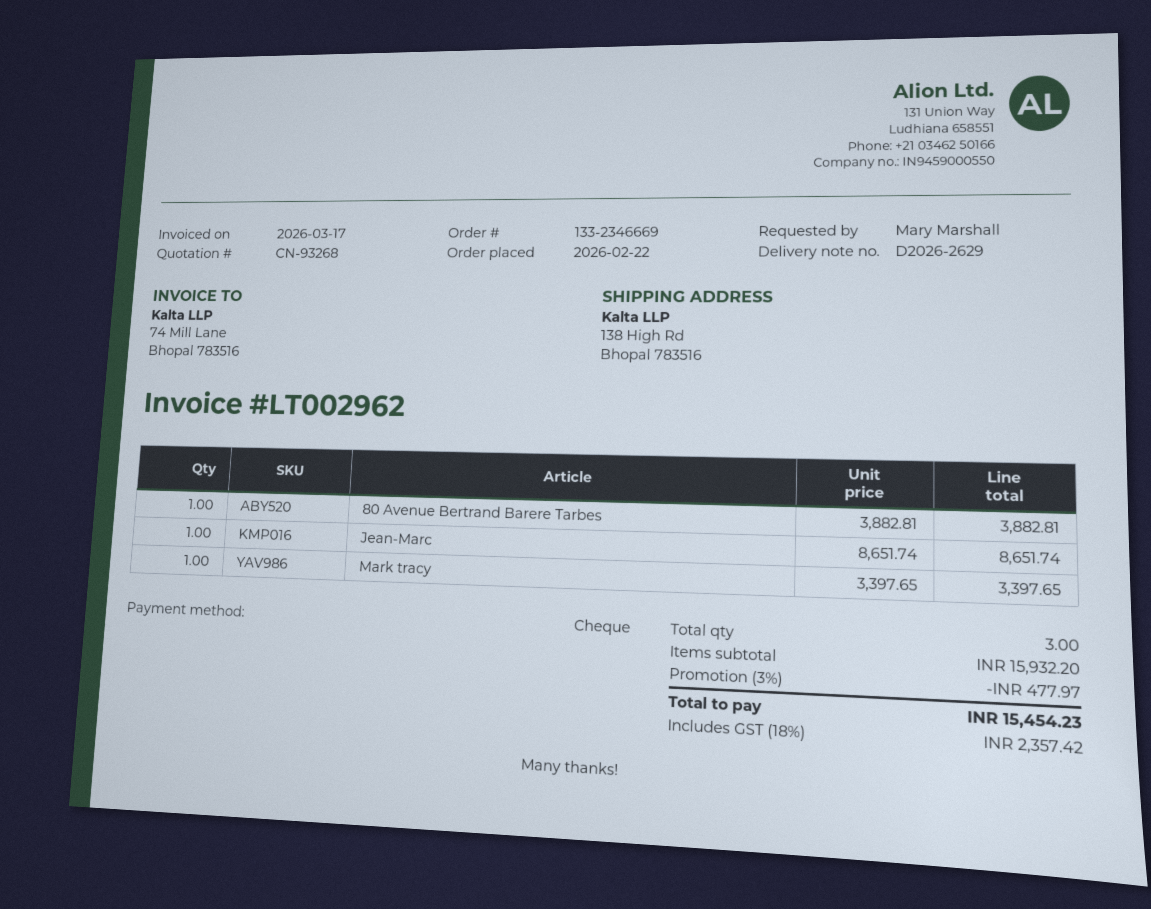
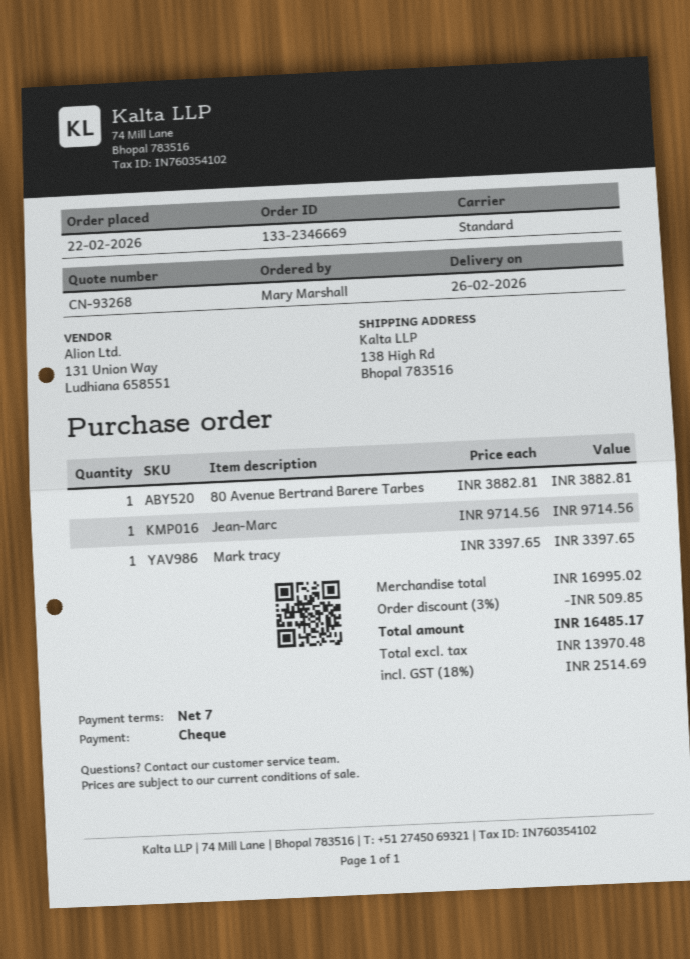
Jean-Marc: 1 x 8651.74 = 8651.74 -> 1 x 9714.56 = 9714.56
subtotal: 15932.20 -> 16995.02
discount: 3% = 477.97 -> 3% = 509.85
tax: 18% = 2357.42 -> 18% = 2514.69
total: 15454.23 -> 16485.17

